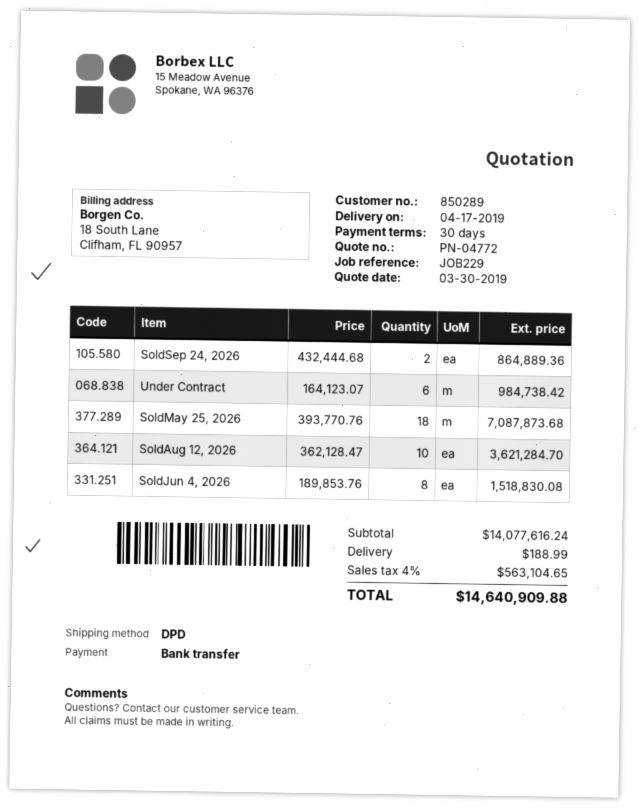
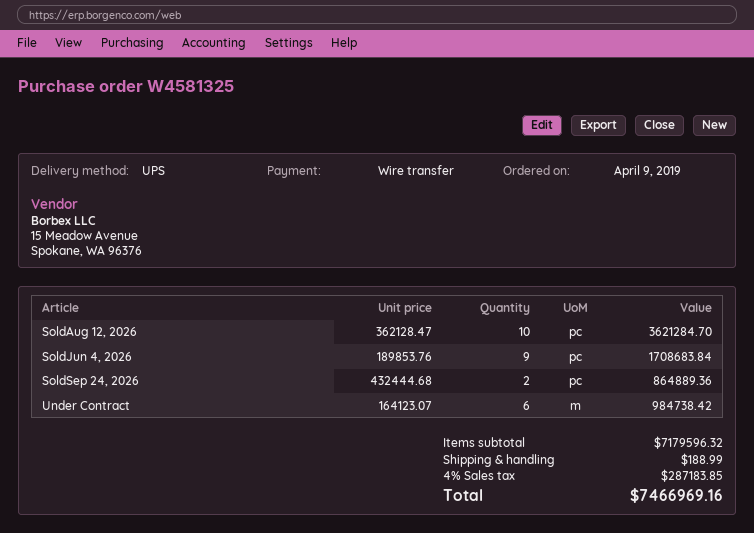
shipping method: DPD -> UPS
SoldMay 25, 2026: 18 x 393770.76 = 7087873.68 -> none
SoldJun 4, 2026: 8 x 189853.76 = 1518830.08 -> 9 x 189853.76 = 1708683.84
subtotal: 14077616.24 -> 7179596.32
tax: 4% = 563104.65 -> 4% = 287183.85
total: 14640909.88 -> 7466969.16

